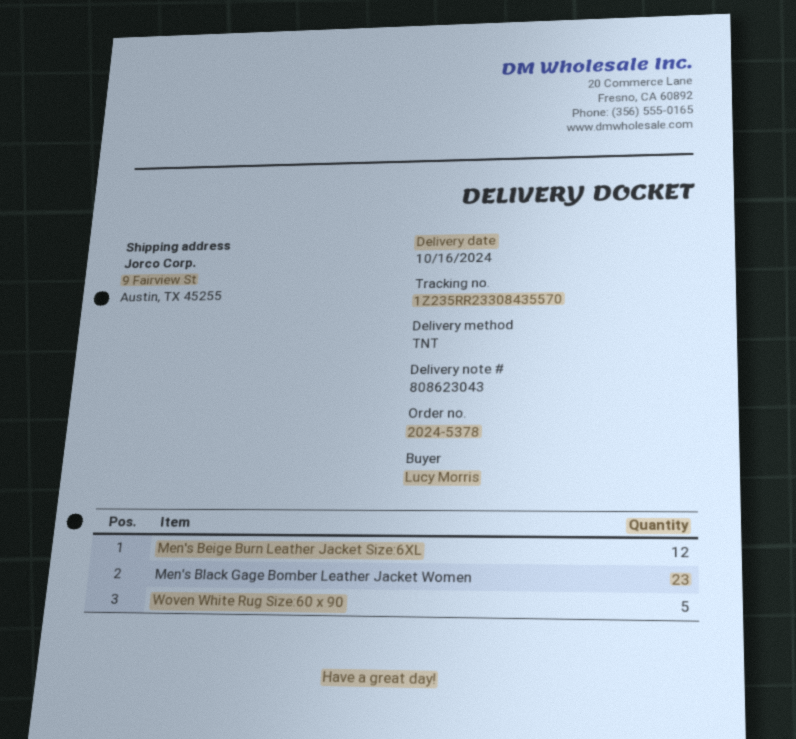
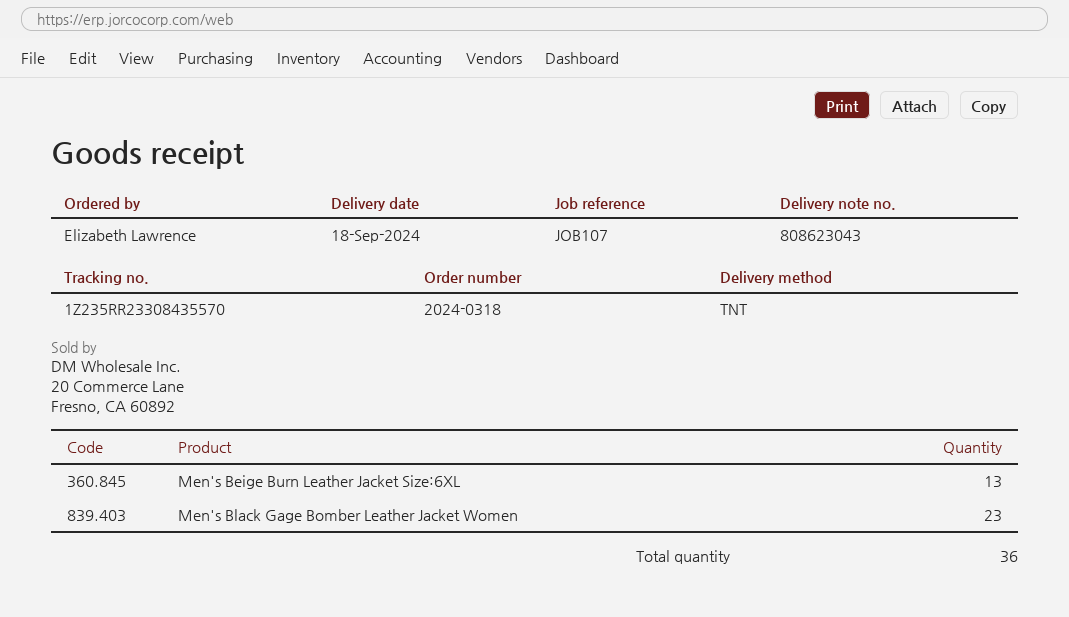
order number: 2024-5378 -> 2024-0318
delivery date: 2024-10-16 -> 2024-09-18
ordered by: Lucy Morris -> Elizabeth Lawrence
Men's Beige Burn Leather Jacket Size:6XL: 12 -> 13
Woven White Rug Size:60 x 90: 5 -> none

